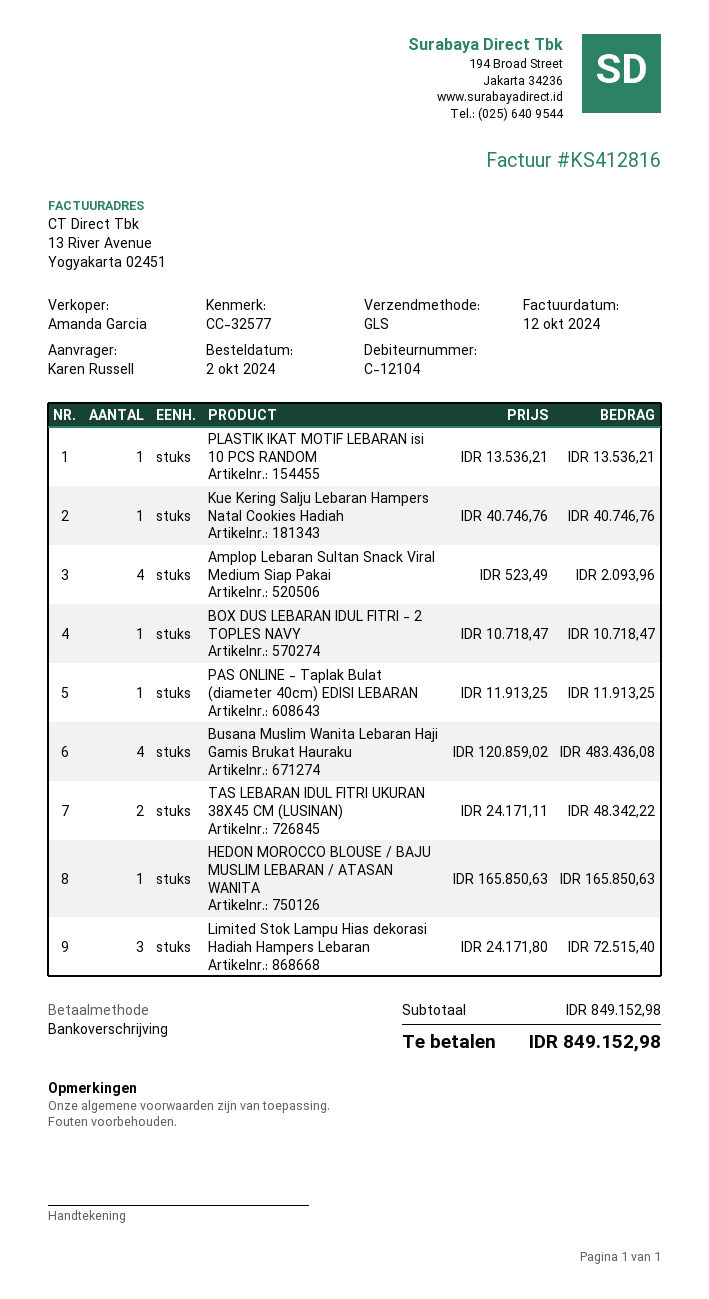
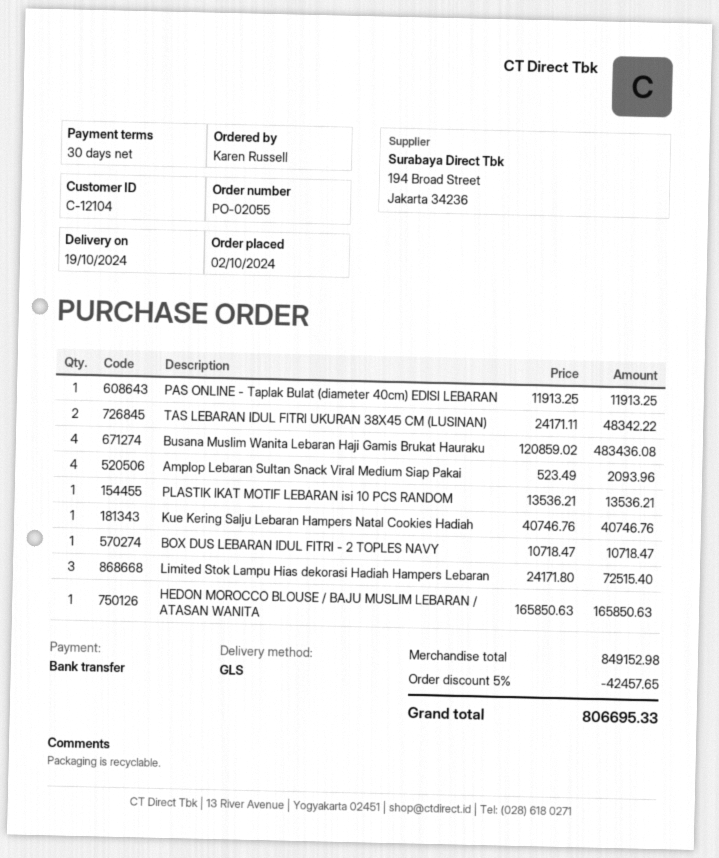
discount: none -> 5% = 42457.65
total: 849152.98 -> 806695.33

